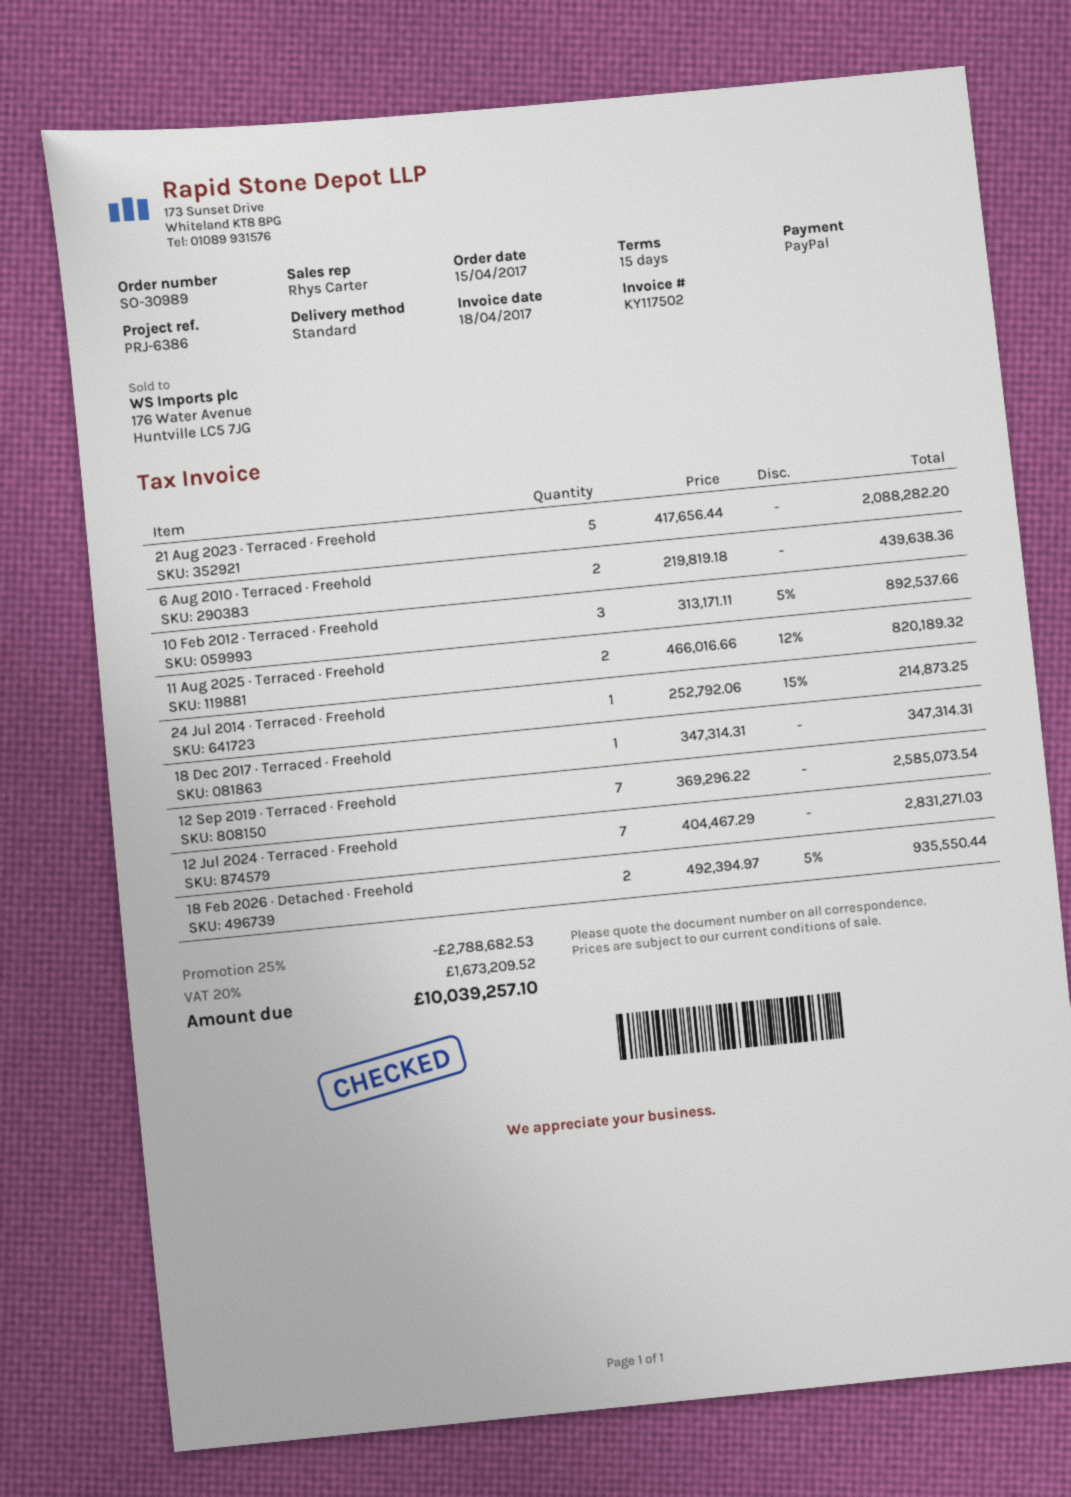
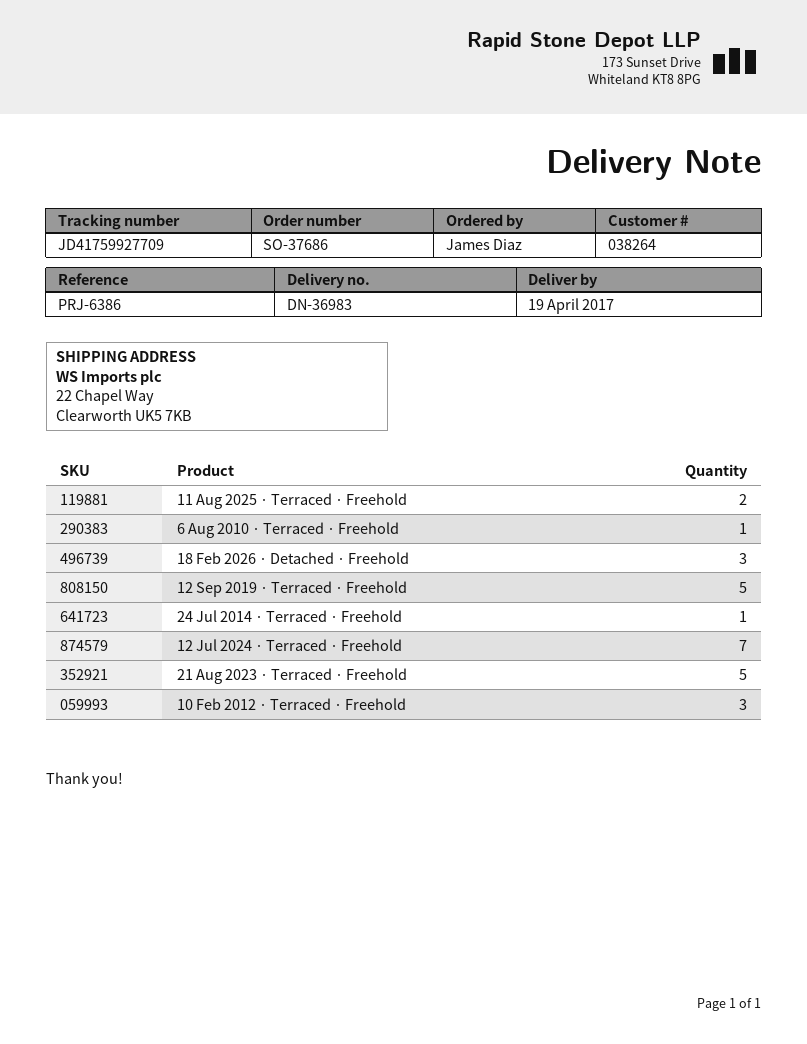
order number: SO-30989 -> SO-37686
6 Aug 2010 · Terraced · Freehold: 2 -> 1
18 Dec 2017 · Terraced · Freehold: 1 -> none
12 Sep 2019 · Terraced · Freehold: 7 -> 5
18 Feb 2026 · Detached · Freehold: 2 -> 3

